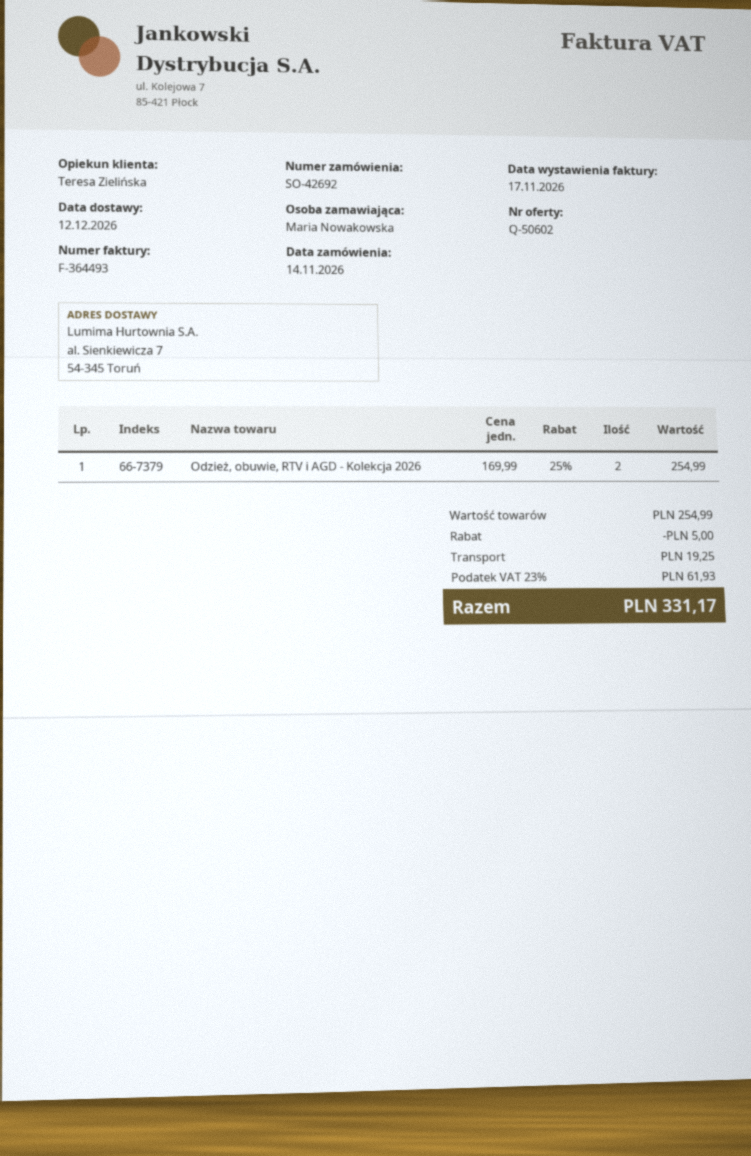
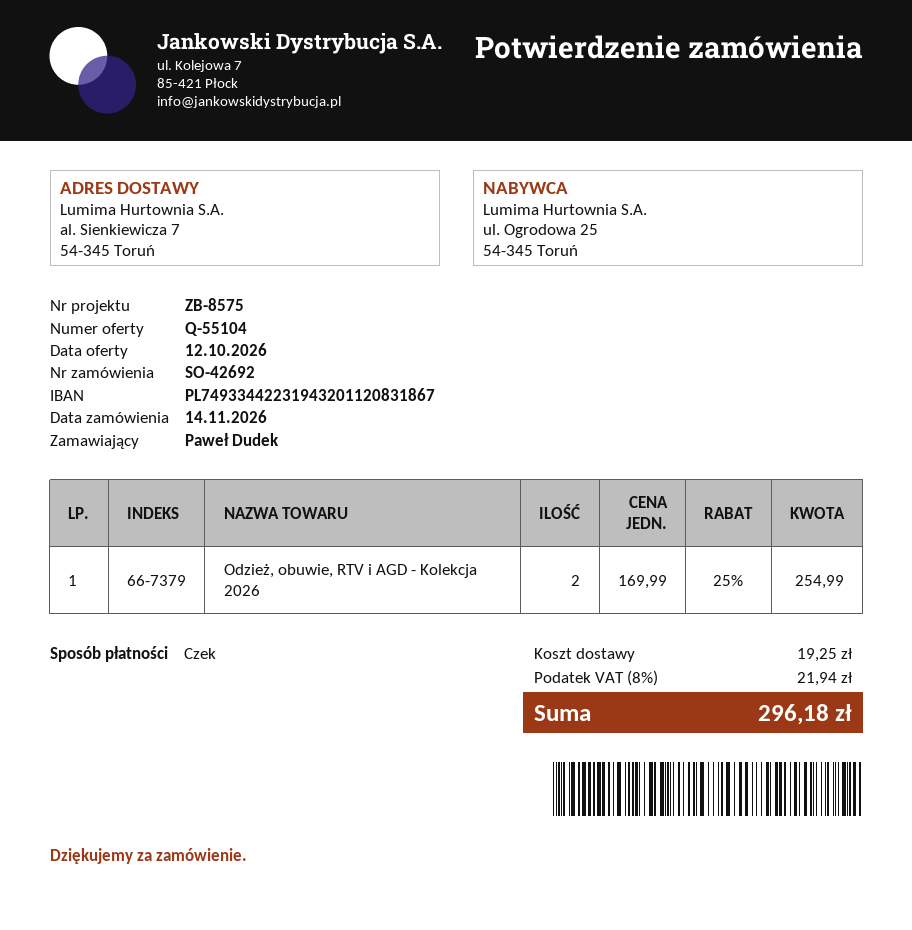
quote number: Q-50602 -> Q-55104
ordered by: Maria Nowakowska -> Paweł Dudek
discount: 5.00 -> none
tax: 23% = 61.93 -> 8% = 21.94
total: 331.17 -> 296.18

